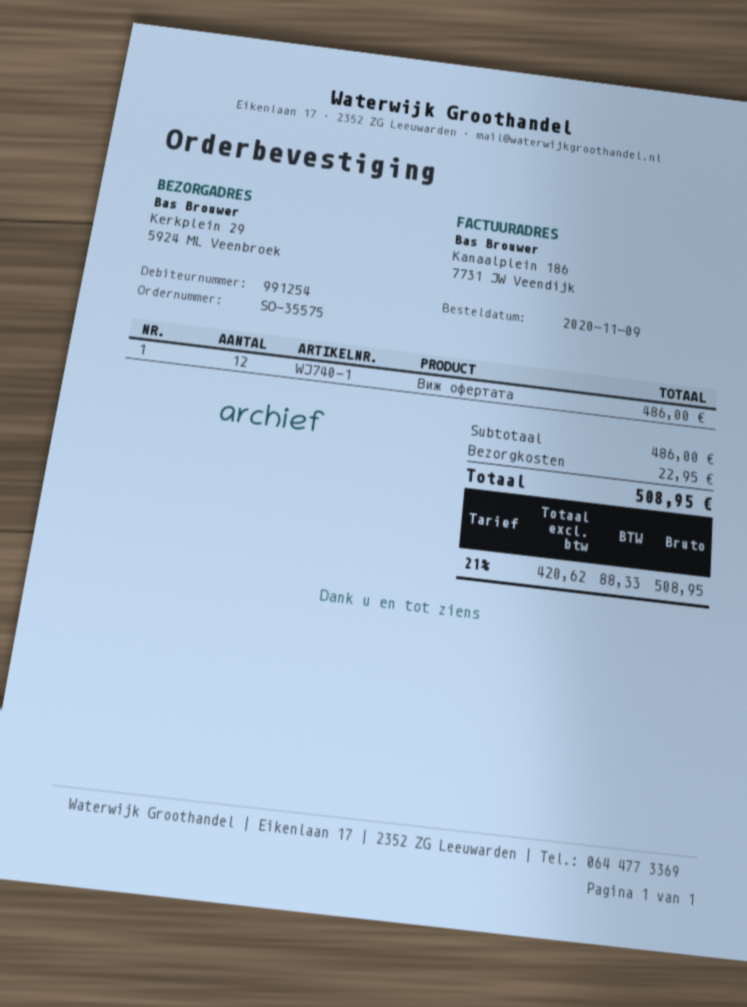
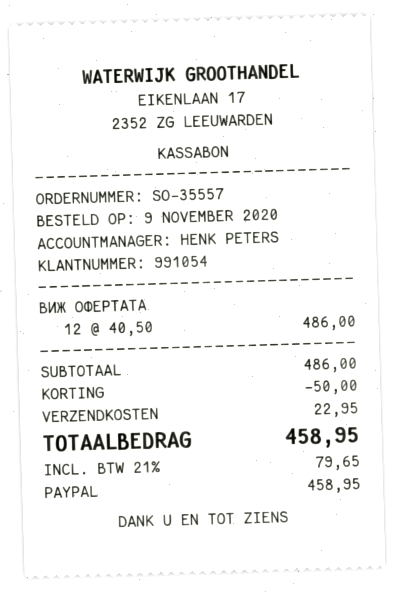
order number: SO-35575 -> SO-35557
customer number: 991254 -> 991054
discount: none -> 50.00
tax: 21% = 88.33 -> 21% = 79.65
total: 508.95 -> 458.95

